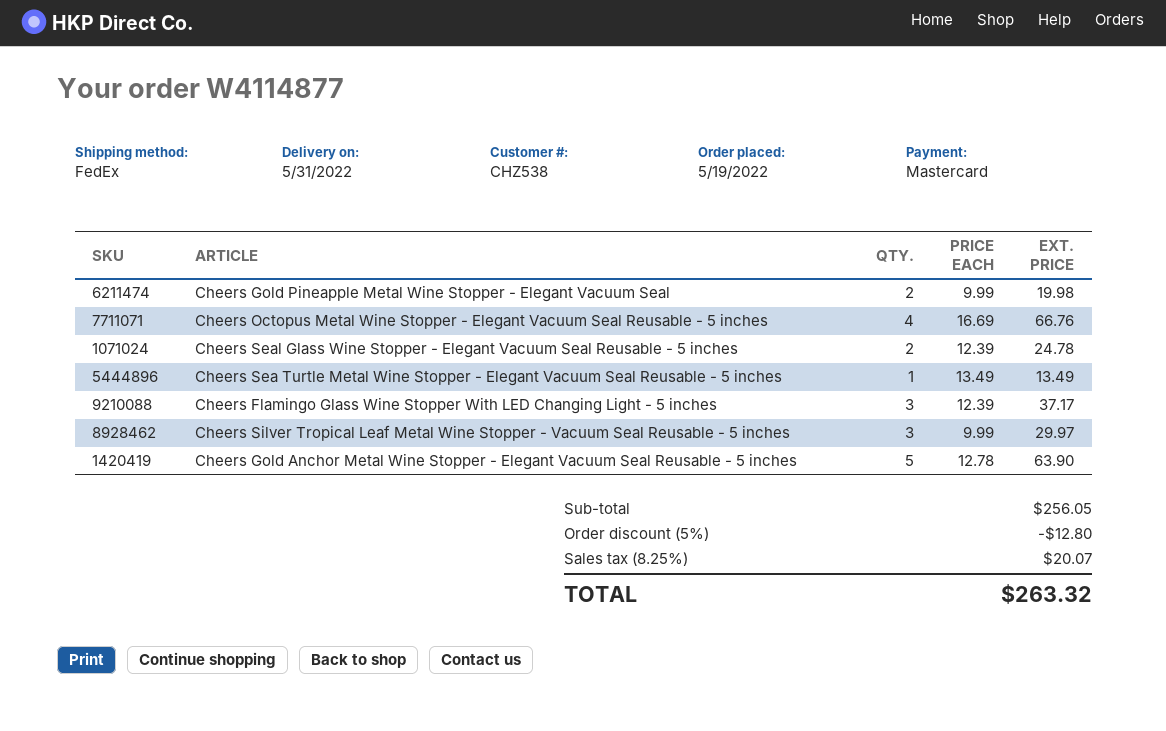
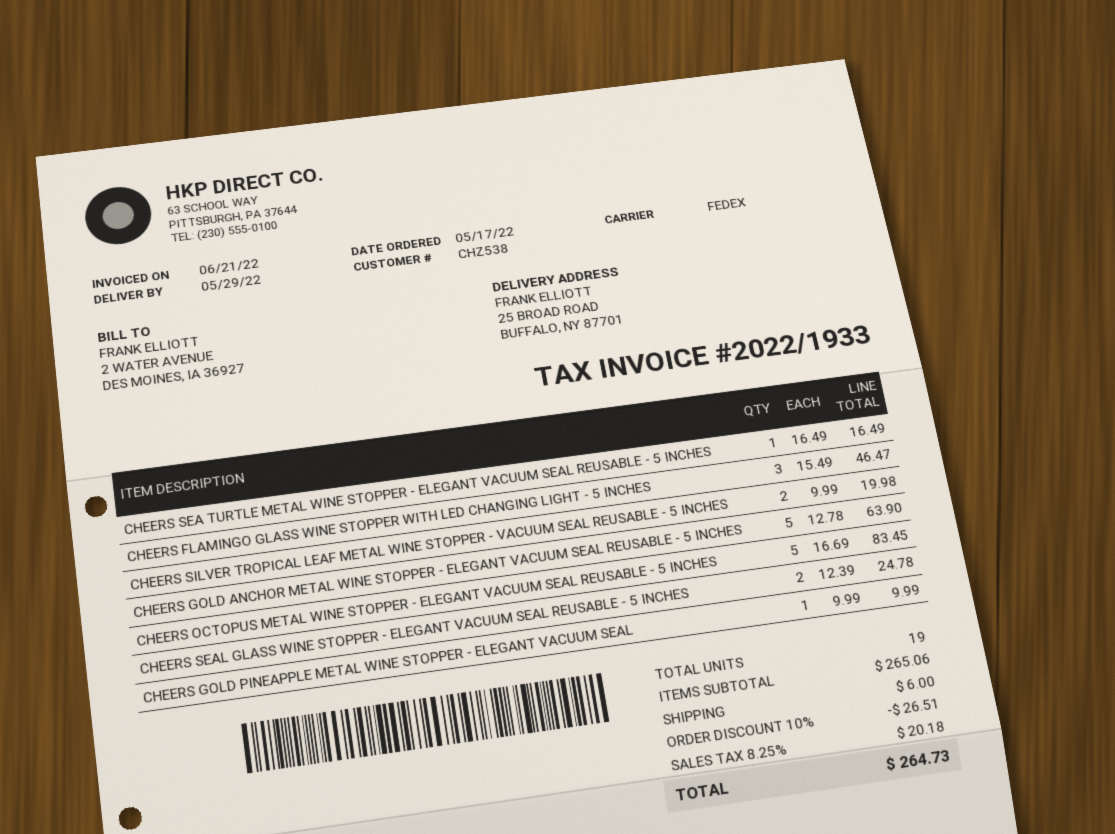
order date: 2022-05-19 -> 2022-05-17
delivery date: 2022-05-31 -> 2022-05-29
Cheers Gold Pineapple Metal Wine Stopper - Elegant Vacuum Seal: 2 x 9.99 = 19.98 -> 1 x 9.99 = 9.99
Cheers Octopus Metal Wine Stopper - Elegant Vacuum Seal Reusable - 5 inches: 4 x 16.69 = 66.76 -> 5 x 16.69 = 83.45
Cheers Sea Turtle Metal Wine Stopper - Elegant Vacuum Seal Reusable - 5 inches: 1 x 13.49 = 13.49 -> 1 x 16.49 = 16.49
Cheers Flamingo Glass Wine Stopper With LED Changing Light - 5 inches: 3 x 12.39 = 37.17 -> 3 x 15.49 = 46.47
Cheers Silver Tropical Leaf Metal Wine Stopper - Vacuum Seal Reusable - 5 inches: 3 x 9.99 = 29.97 -> 2 x 9.99 = 19.98
subtotal: 256.05 -> 265.06
discount: 5% = 12.80 -> 10% = 26.51
shipping: none -> 6.00
tax: 8.25% = 20.07 -> 8.25% = 20.18
total: 263.32 -> 264.73

